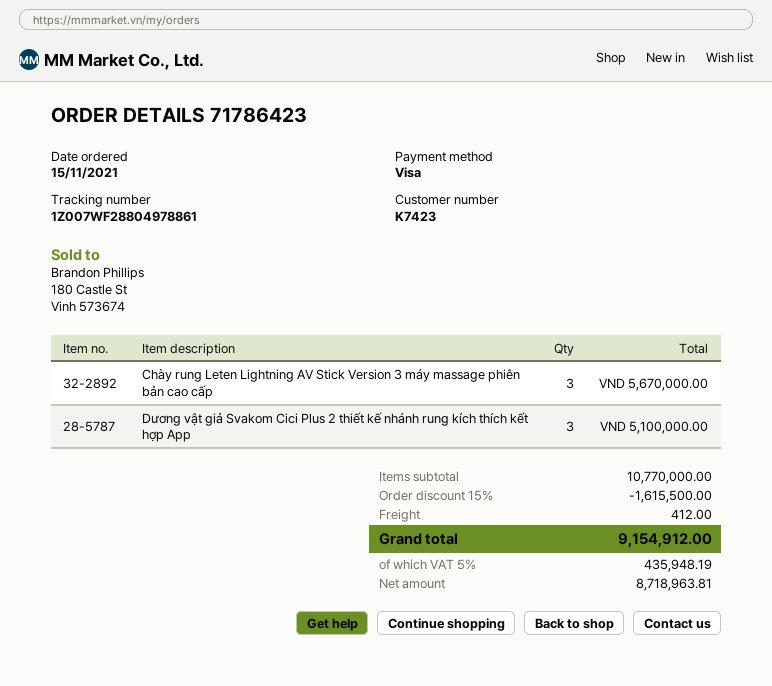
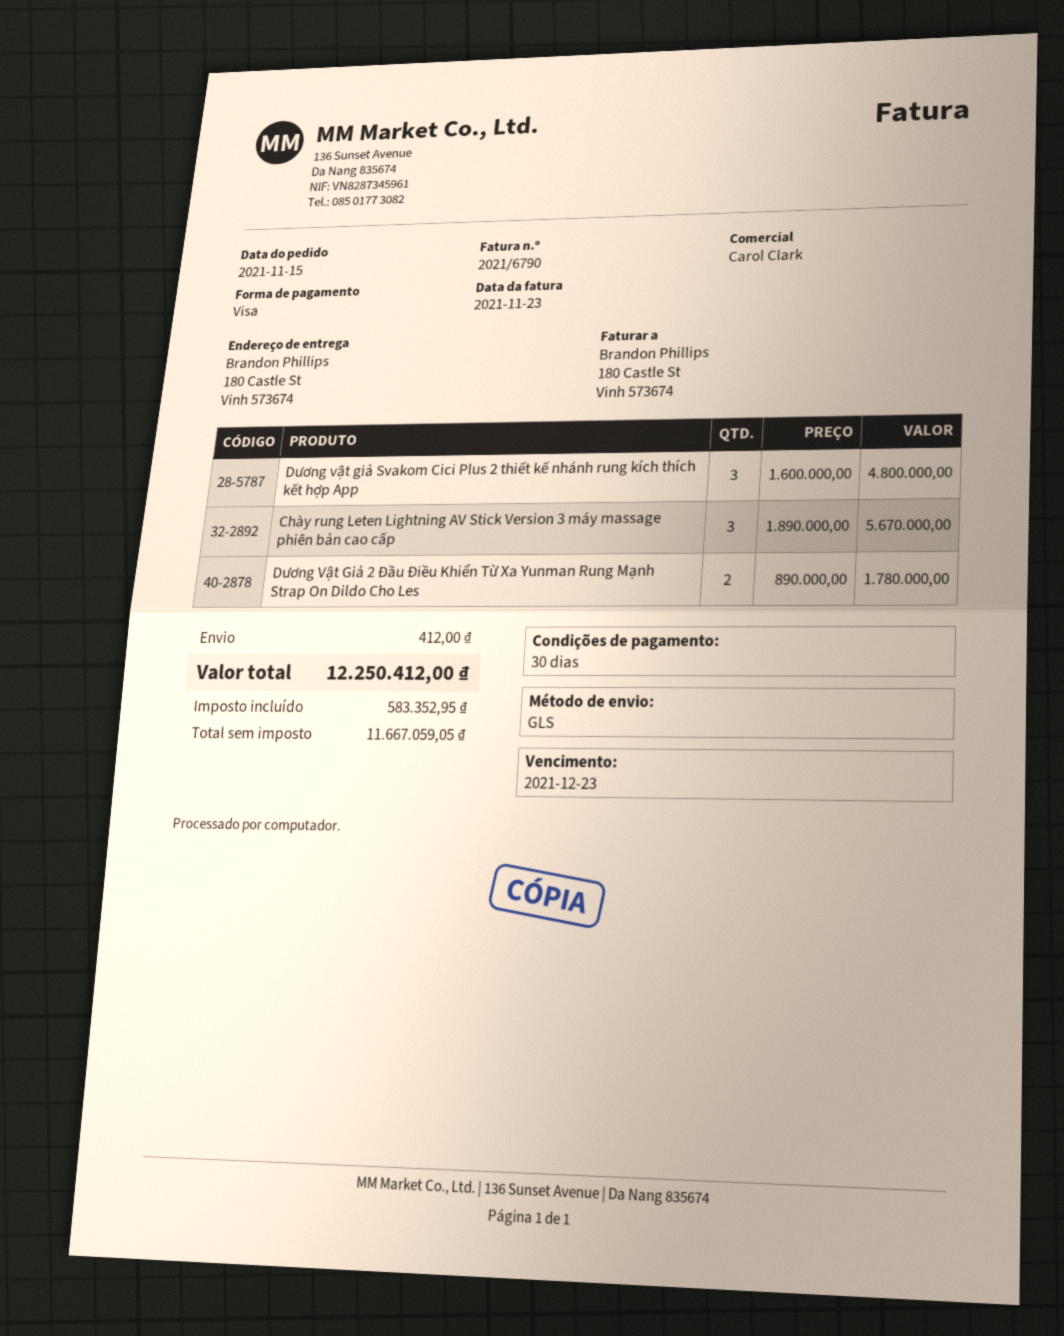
Dương vật giả Svakom Cici Plus 2 thiết kế nhánh rung kích thích kết hợp App: 3 for 5100000.00 -> 3 for 4800000.00
Dương Vật Giả 2 Đầu Điều Khiển Từ Xa Yunman Rung Mạnh Strap On Dildo Cho Les: none -> 2 for 1780000.00
discount: 15% = 1615500.00 -> none
net: 8718963.81 -> 11667059.05
tax: 435948.19 -> 583352.95
total: 9154912.00 -> 12250412.00

